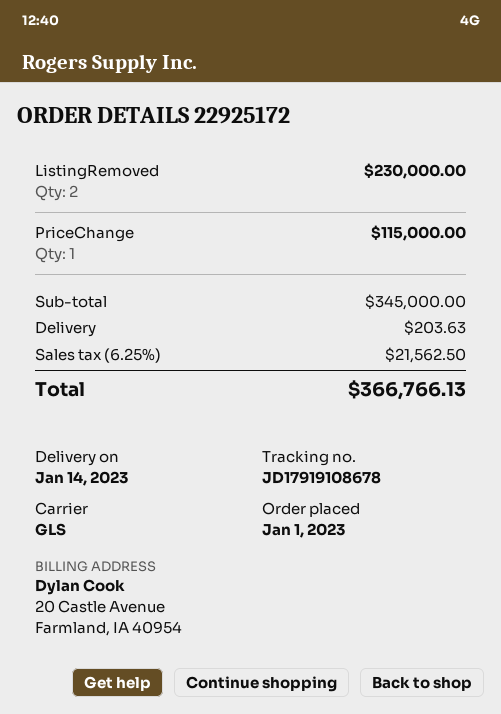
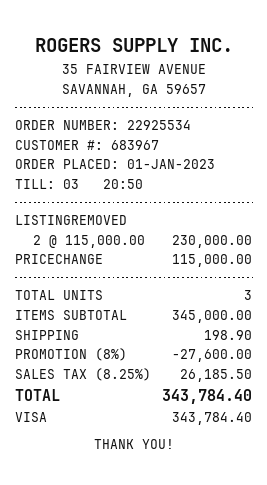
order number: 22925172 -> 22925534
discount: none -> 8% = 27600.00
shipping: 203.63 -> 198.90
tax: 6.25% = 21562.50 -> 8.25% = 26185.50
total: 366766.13 -> 343784.40

